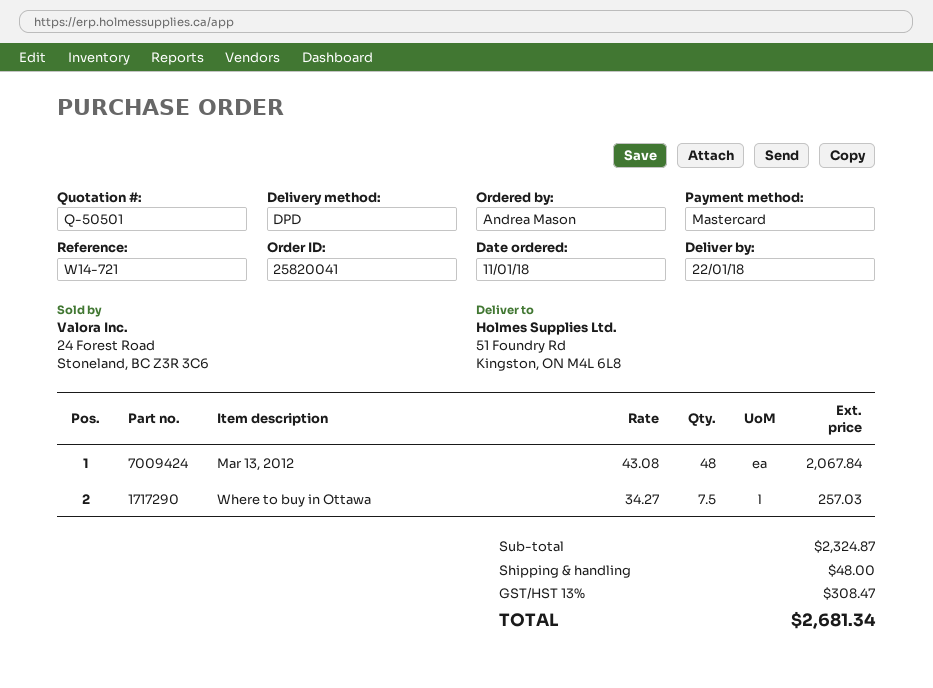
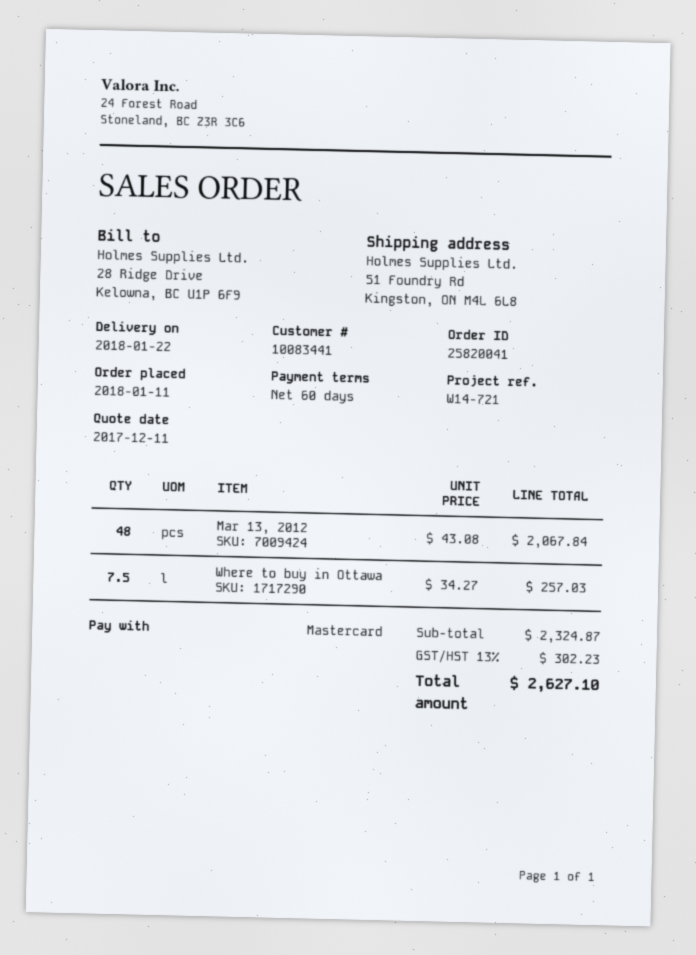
shipping: 48.00 -> none
tax: 13% = 308.47 -> 13% = 302.23
total: 2681.34 -> 2627.10

